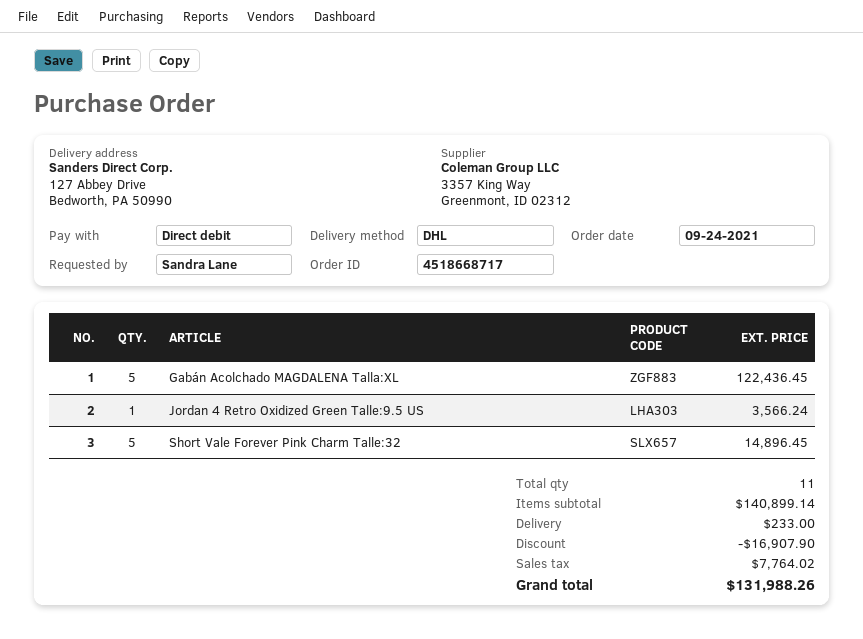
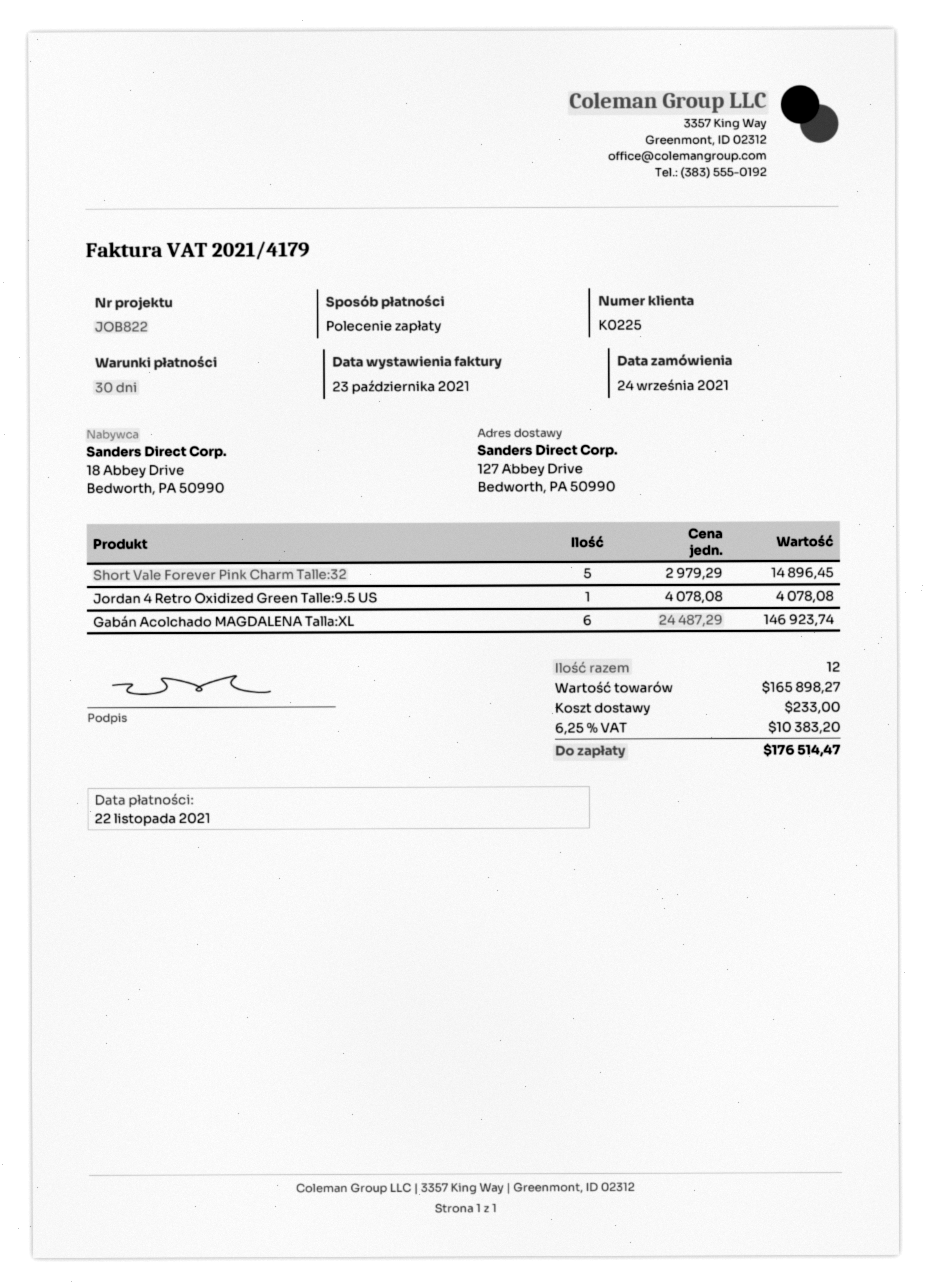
Gabán Acolchado MAGDALENA Talla:XL: 5 for 122436.45 -> 6 for 146923.74
Jordan 4 Retro Oxidized Green Talle:9.5 US: 1 for 3566.24 -> 1 for 4078.08
total quantity: 11 -> 12
subtotal: 140899.14 -> 165898.27
discount: 16907.90 -> none
tax: 7764.02 -> 10383.20
total: 131988.26 -> 176514.47

